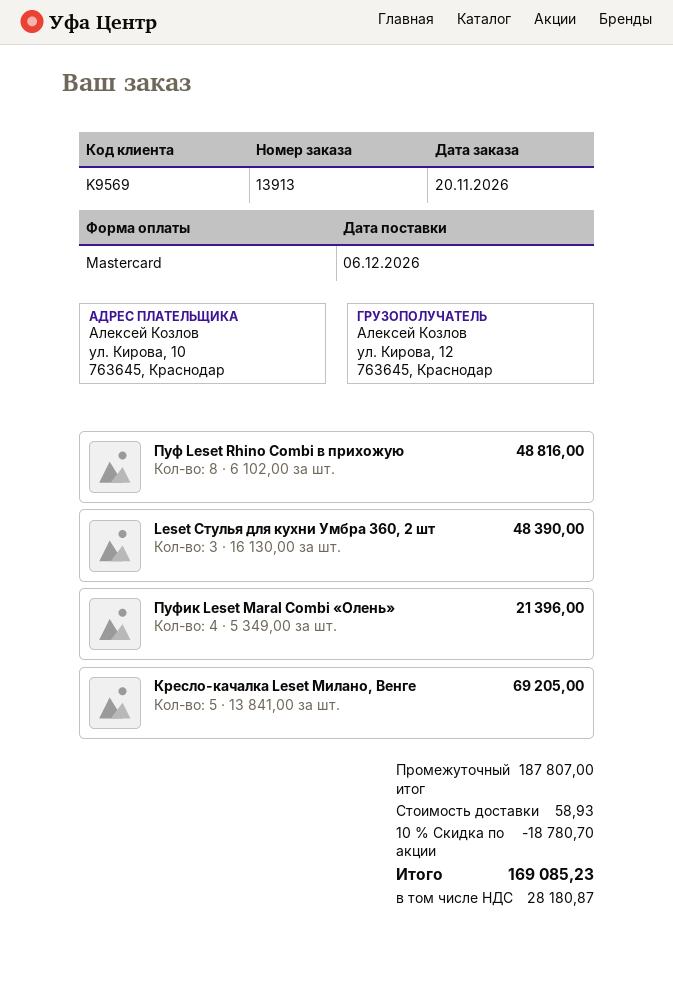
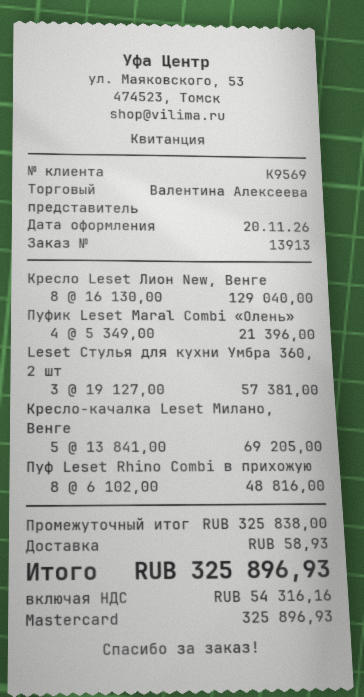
Leset Стулья для кухни Умбра 360, 2 шт: 3 x 16130.00 = 48390.00 -> 3 x 19127.00 = 57381.00
Кресло Leset Лион New, Венге: none -> 8 x 16130.00 = 129040.00
subtotal: 187807.00 -> 325838.00
discount: 10% = 18780.70 -> none
tax: 28180.87 -> 54316.16
total: 169085.23 -> 325896.93

